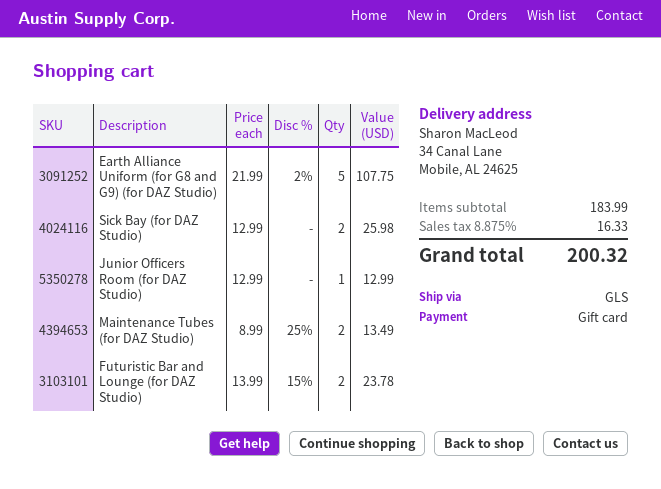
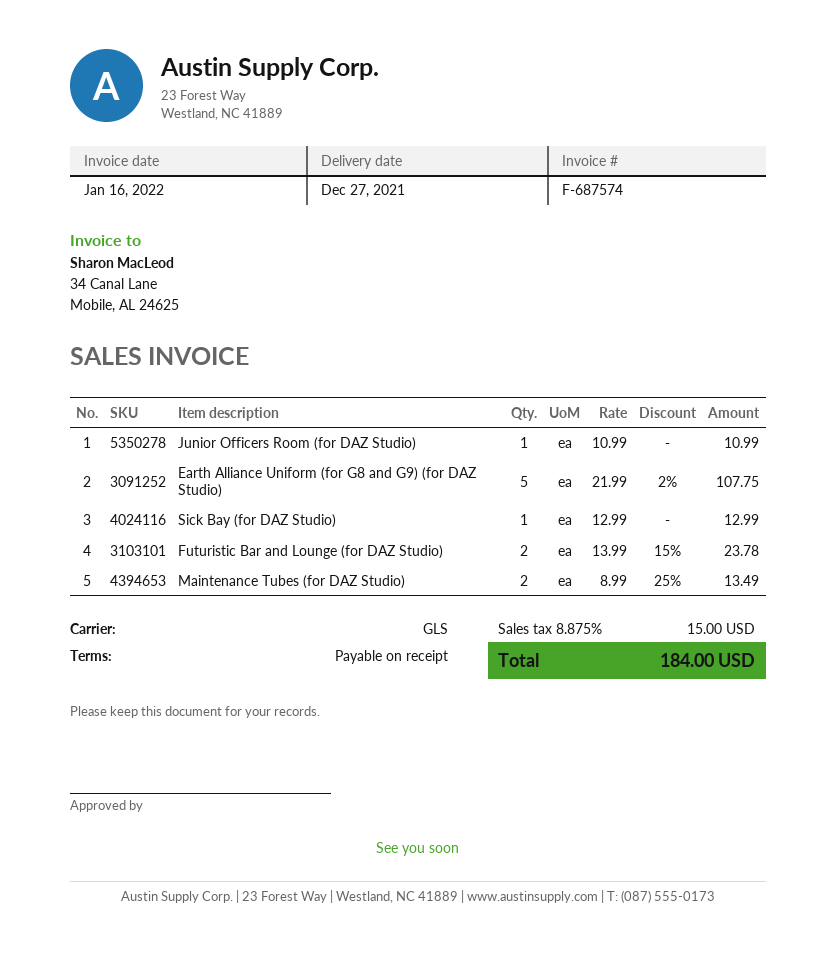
Sick Bay (for DAZ Studio): 2 x 12.99 = 25.98 -> 1 x 12.99 = 12.99
Junior Officers Room (for DAZ Studio): 1 x 12.99 = 12.99 -> 1 x 10.99 = 10.99
tax: 8.875% = 16.33 -> 8.875% = 15.00
total: 200.32 -> 184.00

